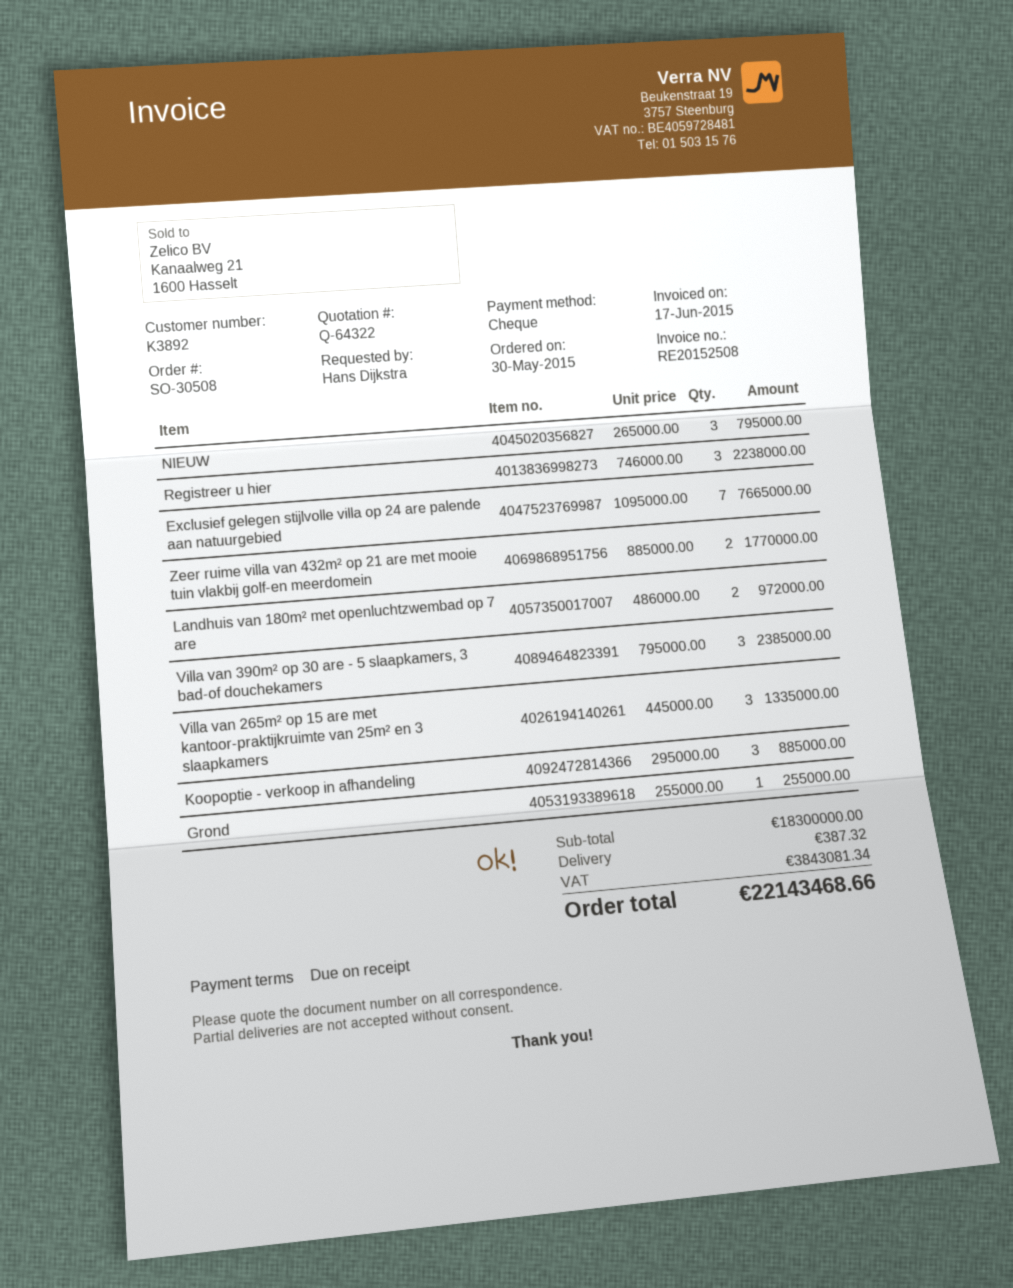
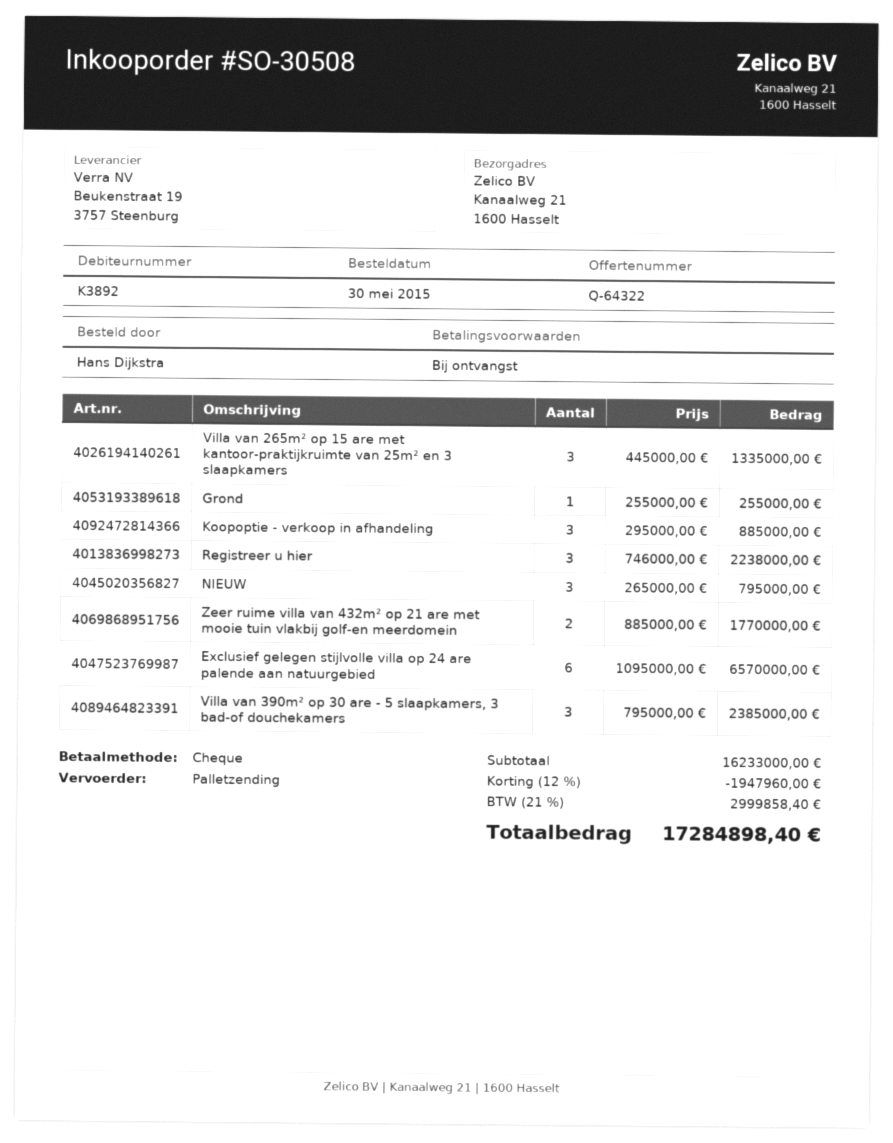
Exclusief gelegen stijlvolle villa op 24 are palende aan natuurgebied: 7 x 1095000.00 = 7665000.00 -> 6 x 1095000.00 = 6570000.00
Landhuis van 180m² met openluchtzwembad op 7 are: 2 x 486000.00 = 972000.00 -> none
subtotal: 18300000.00 -> 16233000.00
discount: none -> 12% = 1947960.00
shipping: 387.32 -> none
tax: 3843081.34 -> 2999858.40
total: 22143468.66 -> 17284898.40

